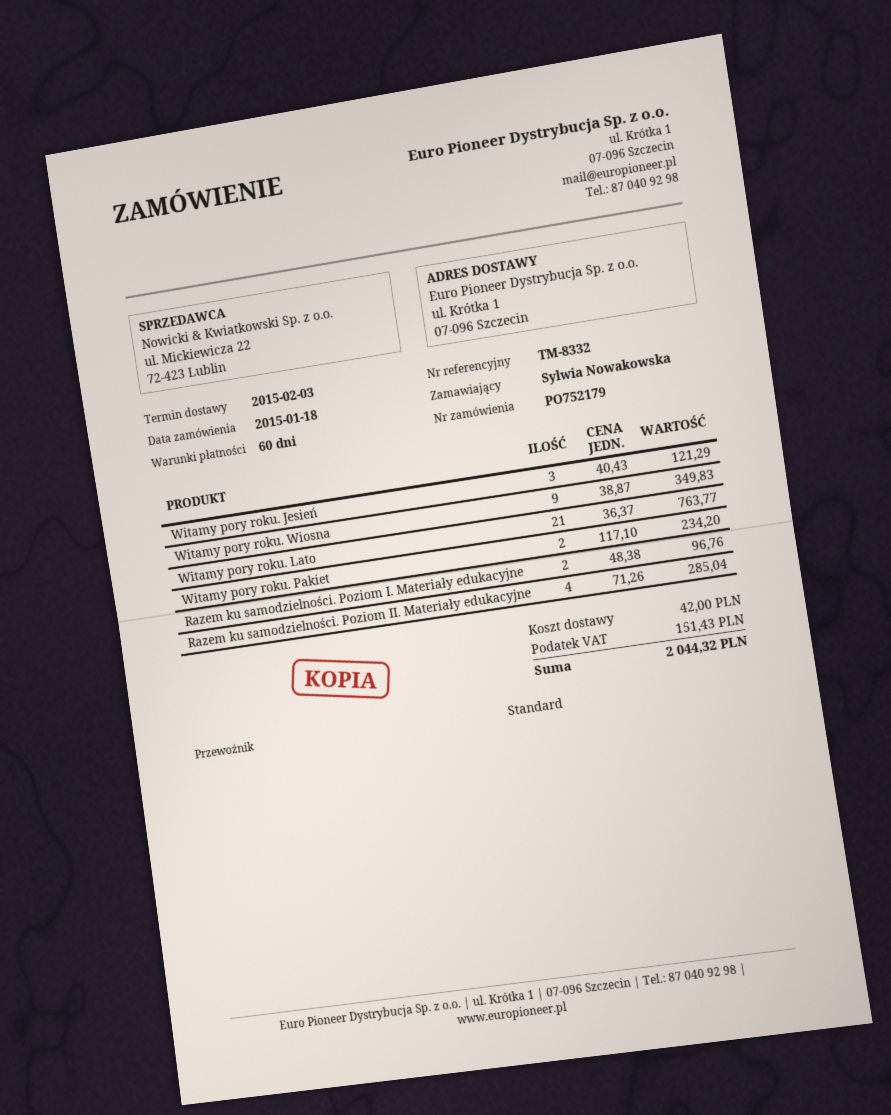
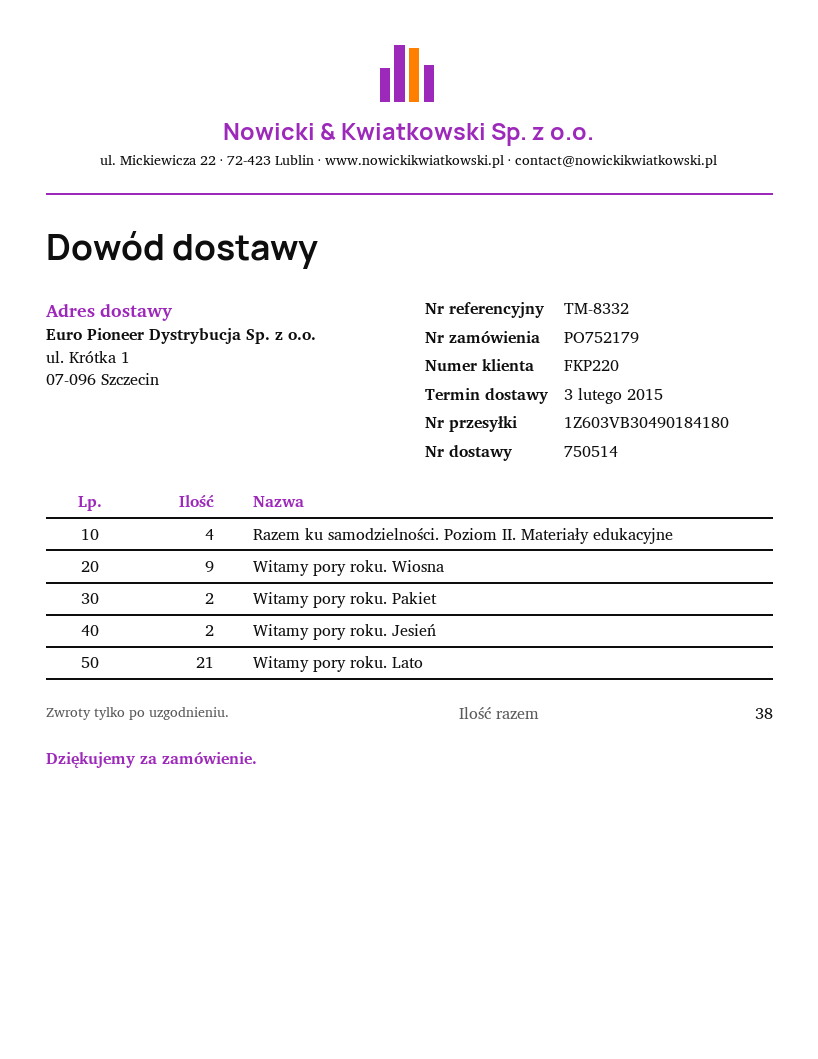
Witamy pory roku. Jesień: 3 -> 2
Razem ku samodzielności. Poziom I. Materiały edukacyjne: 2 -> none

